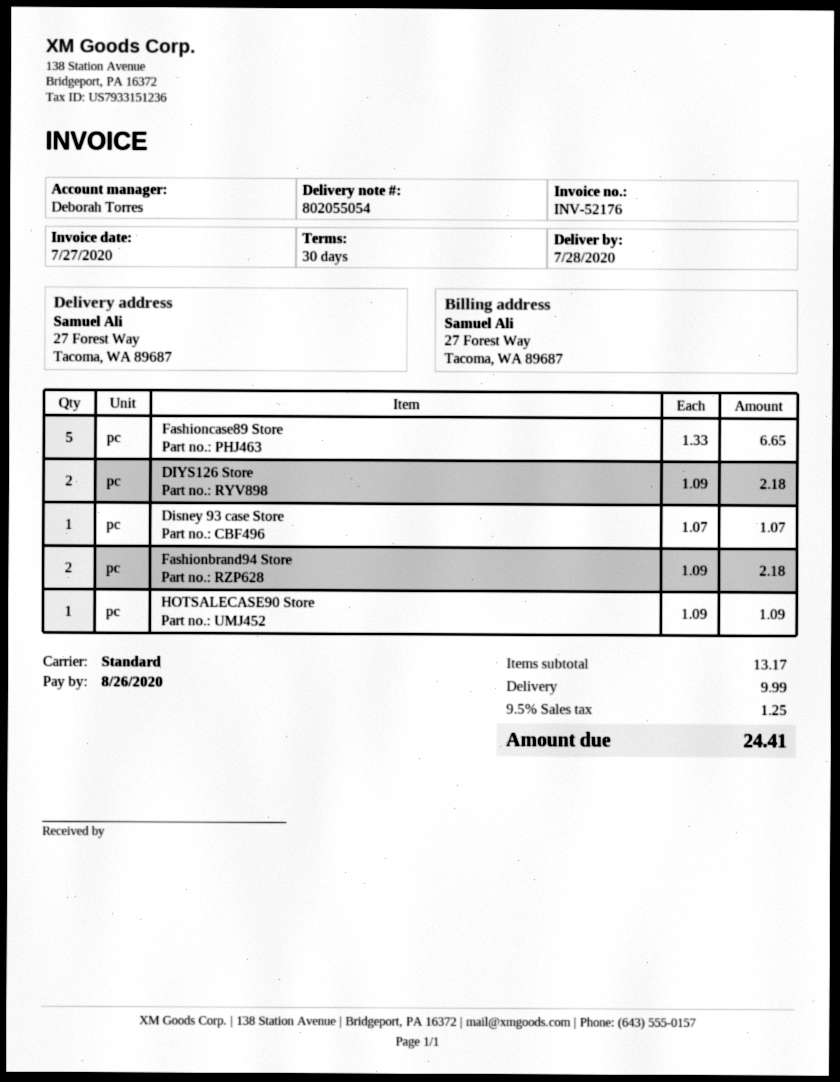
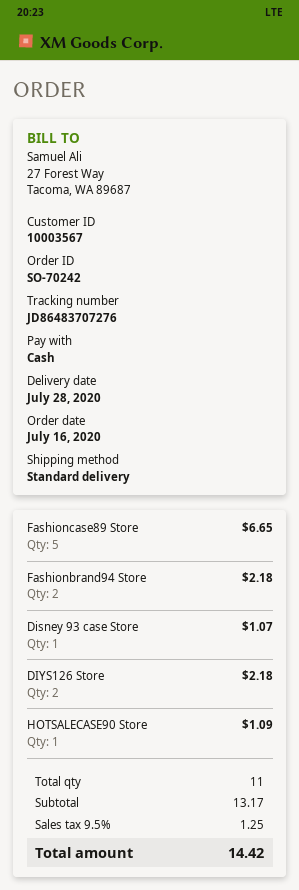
shipping: 9.99 -> none
total: 24.41 -> 14.42

